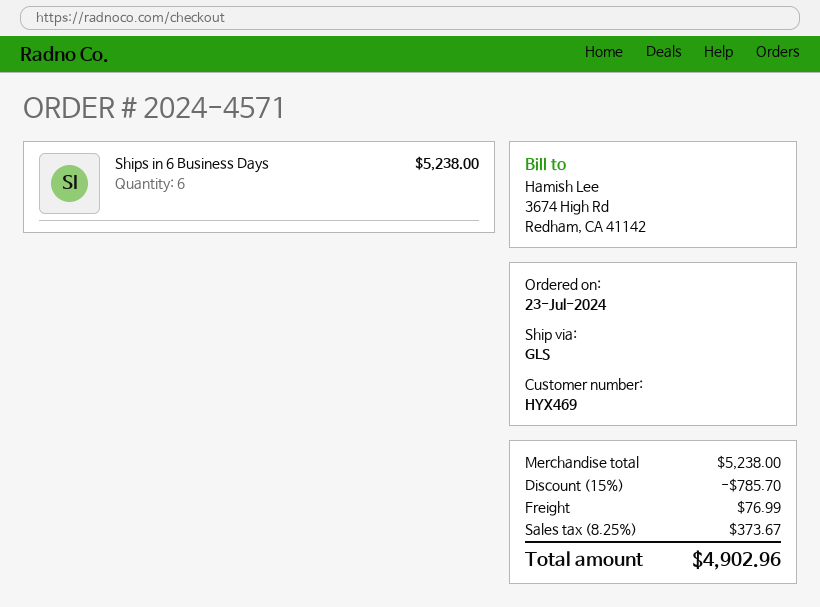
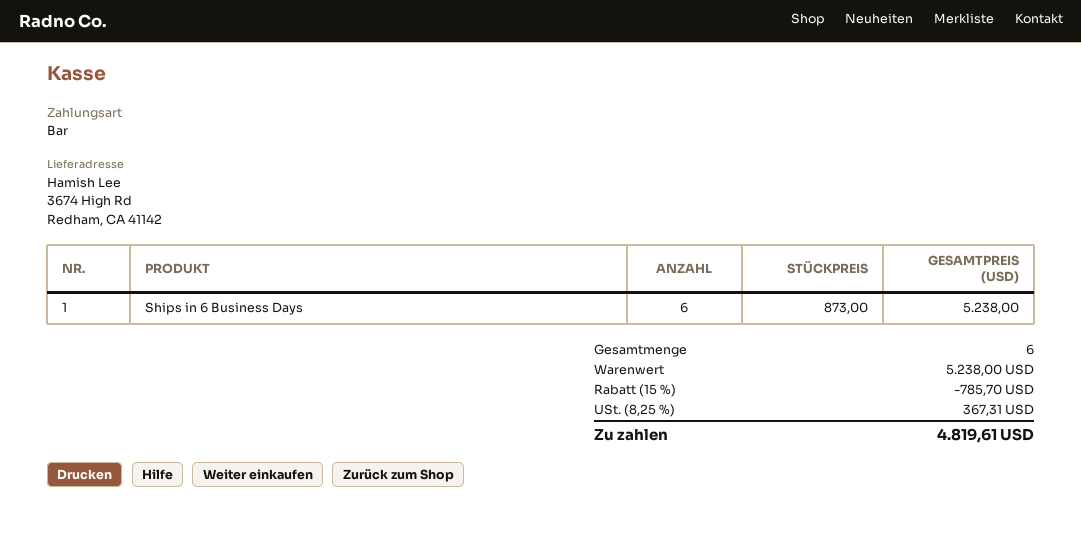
shipping: 76.99 -> none
tax: 8.25% = 373.67 -> 8.25% = 367.31
total: 4902.96 -> 4819.61

